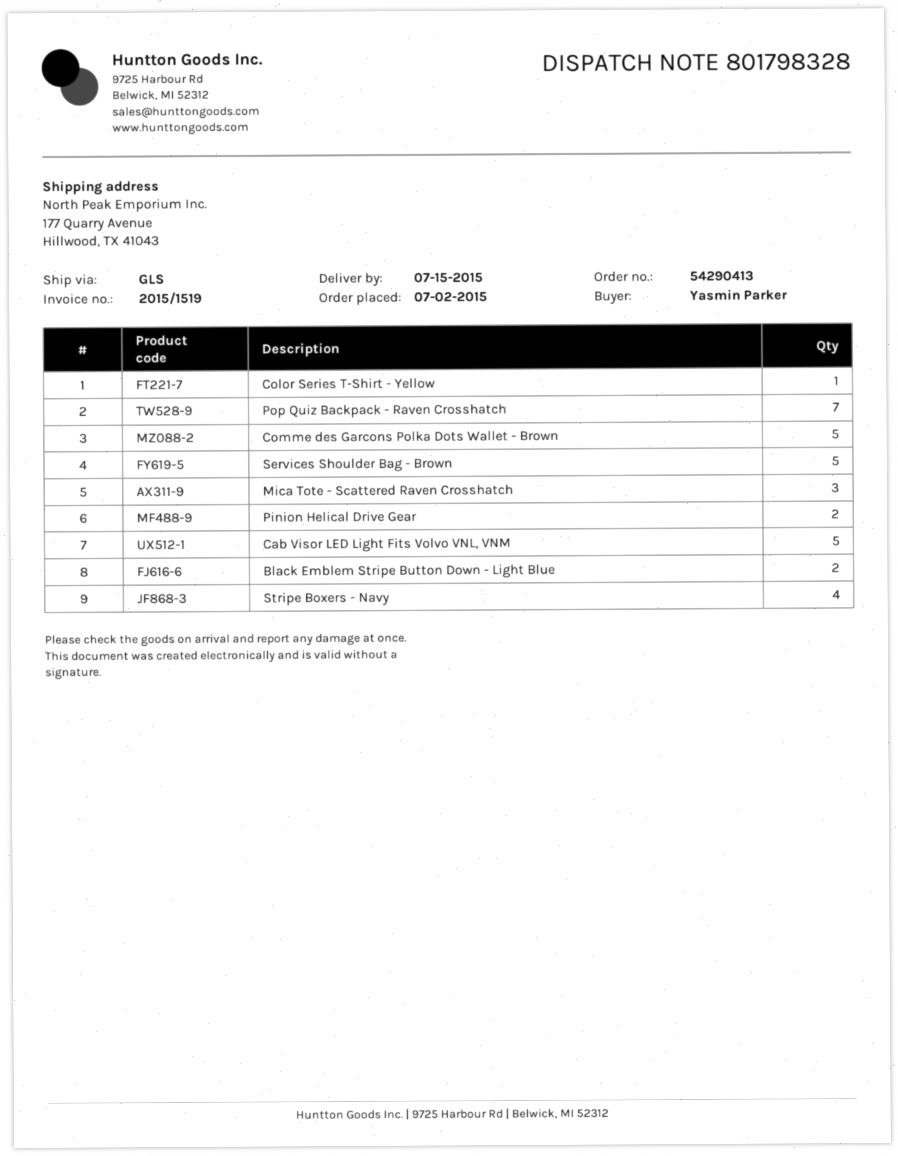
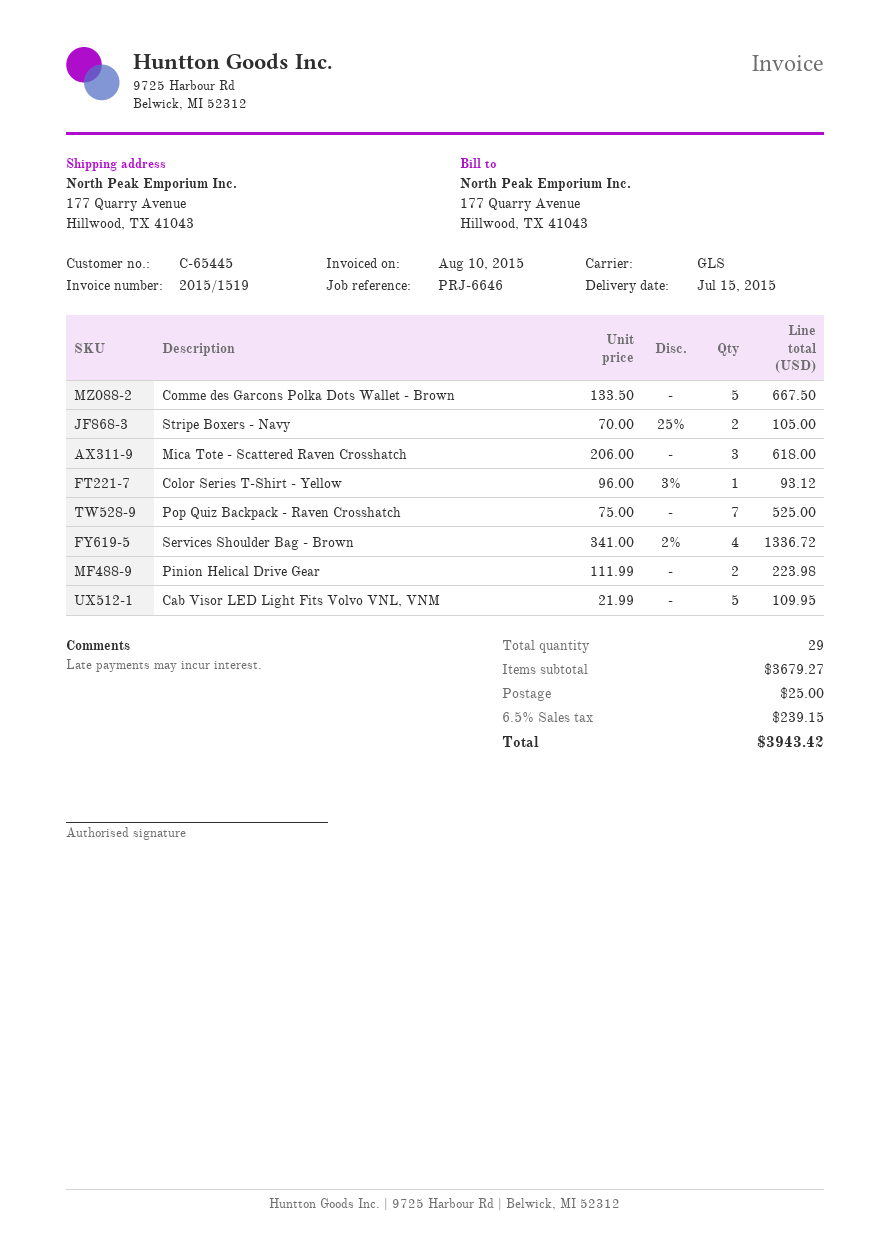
Services Shoulder Bag - Brown: 5 -> 4
Black Emblem Stripe Button Down - Light Blue: 2 -> none
Stripe Boxers - Navy: 4 -> 2

